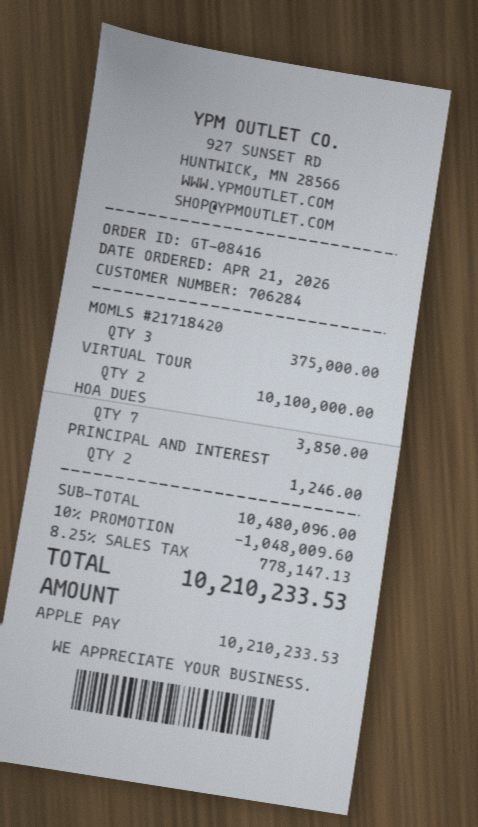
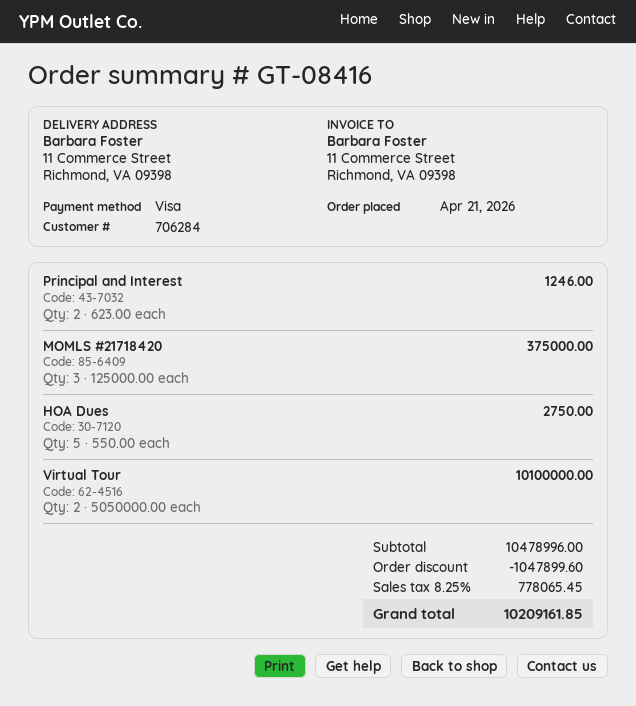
payment method: Apple Pay -> Visa
HOA DUES: 7 for 3850.00 -> 5 for 2750.00
subtotal: 10480096.00 -> 10478996.00
discount: 1048009.60 -> 1047899.60
tax: 8.25% = 778147.13 -> 8.25% = 778065.45
total: 10210233.53 -> 10209161.85

